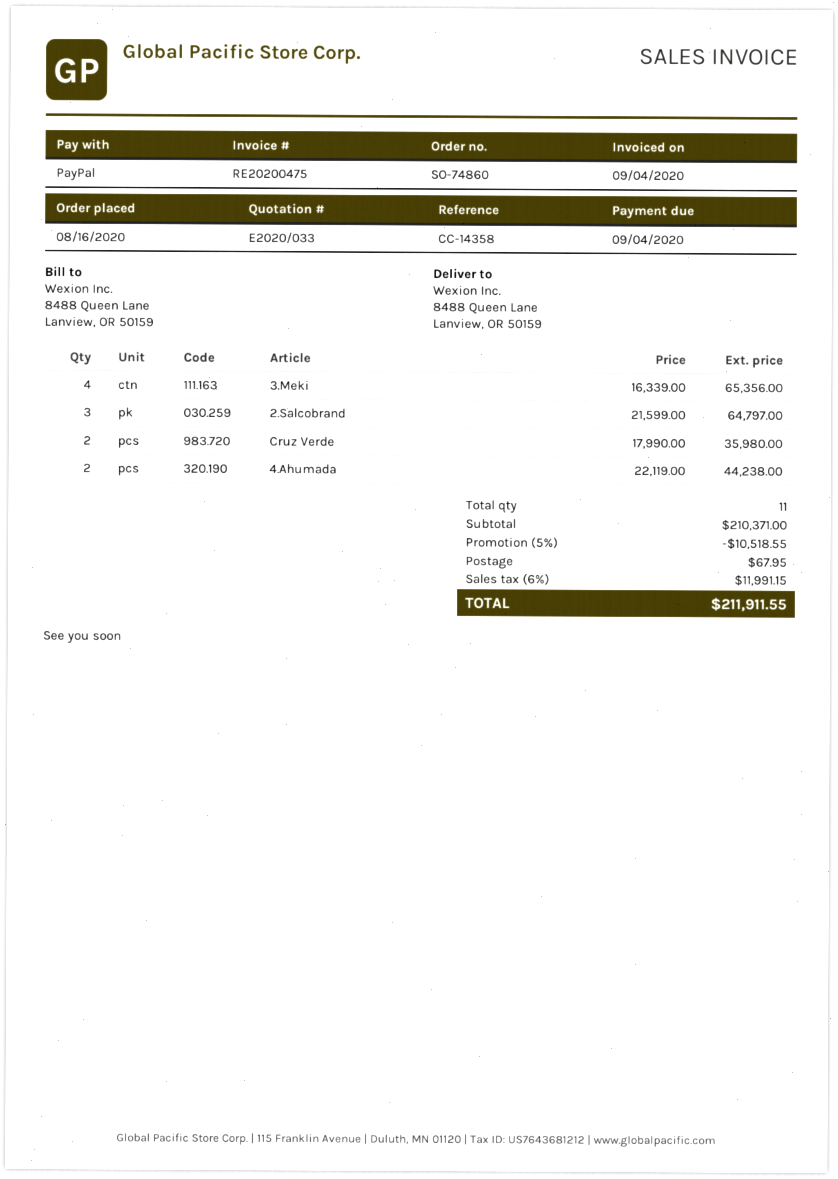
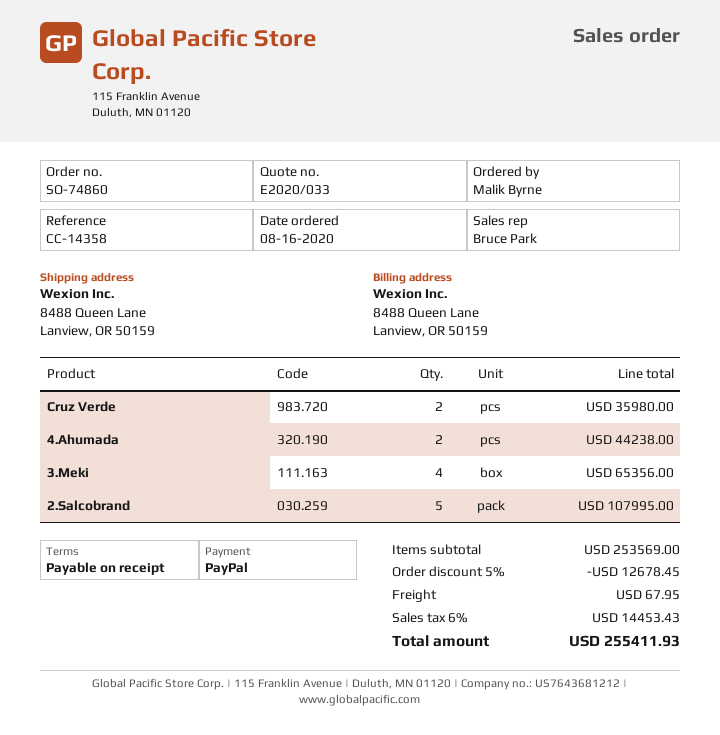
2.Salcobrand: 3 for 64797.00 -> 5 for 107995.00
subtotal: 210371.00 -> 253569.00
discount: 5% = 10518.55 -> 5% = 12678.45
tax: 6% = 11991.15 -> 6% = 14453.43
total: 211911.55 -> 255411.93

